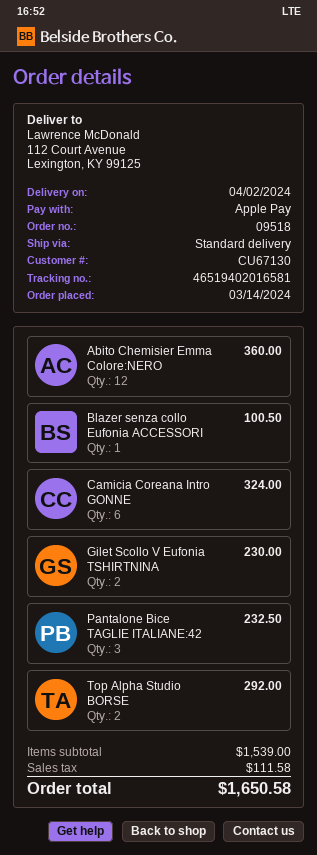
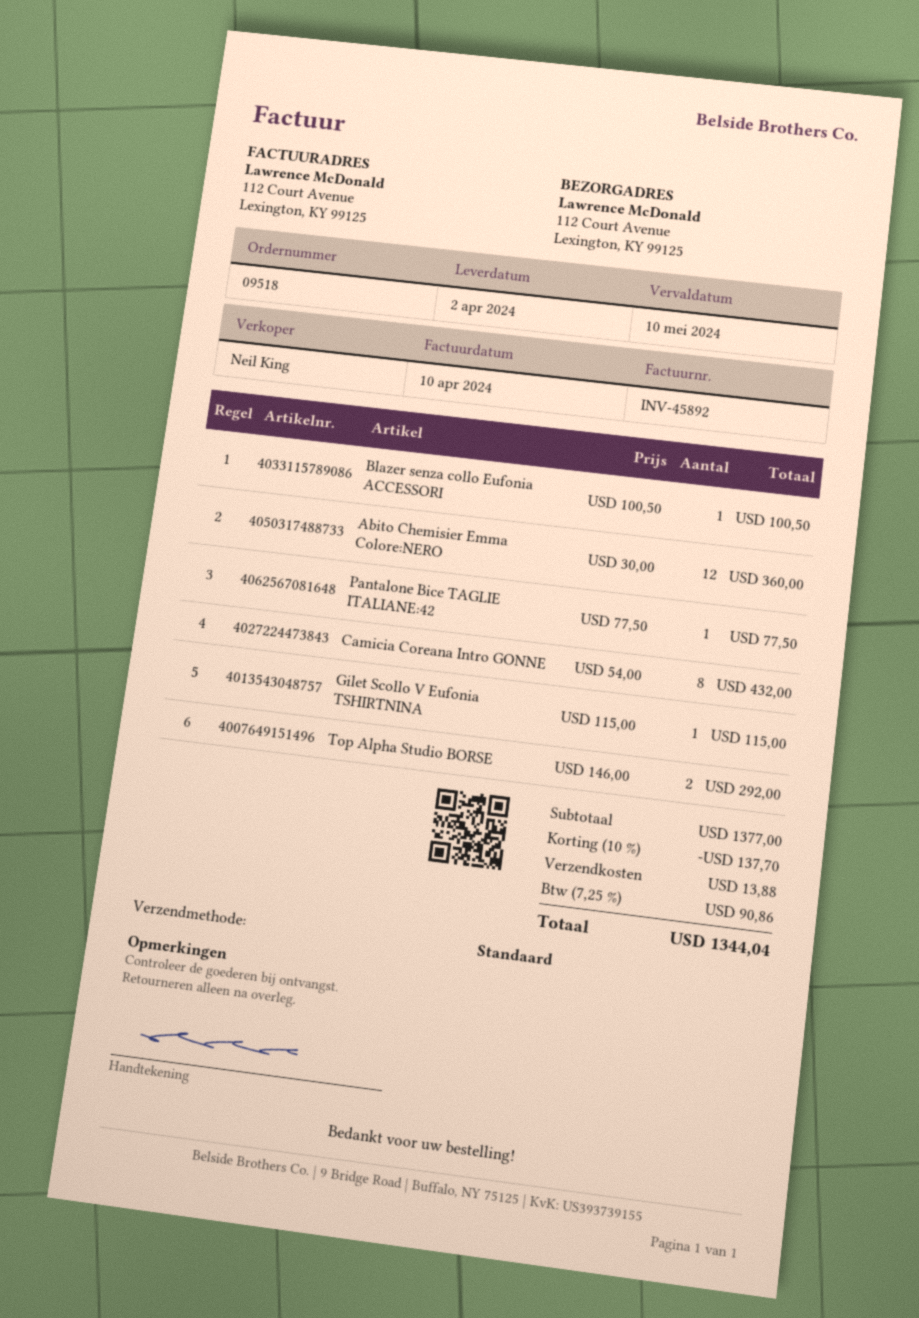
Camicia Coreana Intro GONNE: 6 for 324.00 -> 8 for 432.00
Gilet Scollo V Eufonia TSHIRTNINA: 2 for 230.00 -> 1 for 115.00
Pantalone Bice TAGLIE ITALIANE:42: 3 for 232.50 -> 1 for 77.50
subtotal: 1539.00 -> 1377.00
discount: none -> 10% = 137.70
shipping: none -> 13.88
tax: 111.58 -> 90.86
total: 1650.58 -> 1344.04

